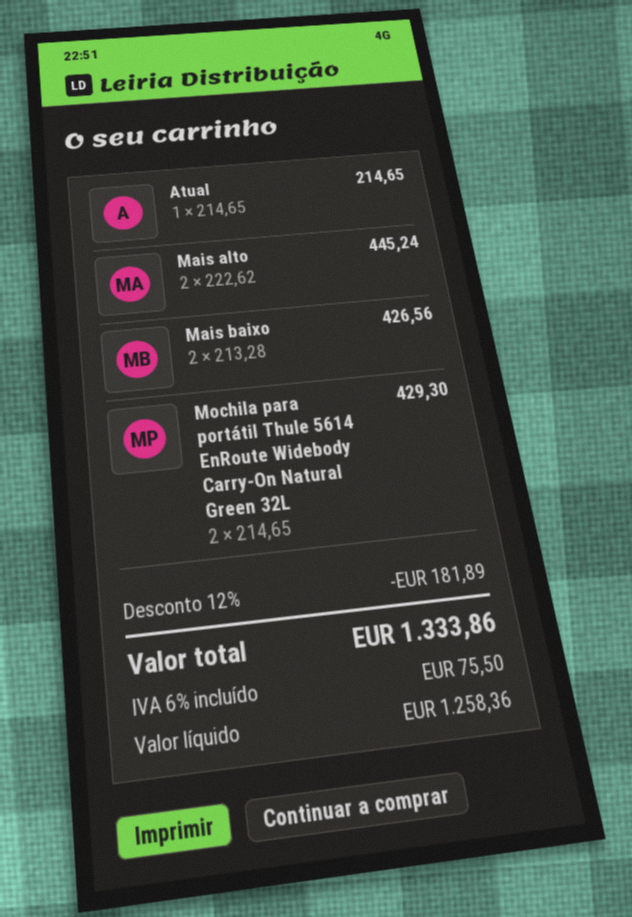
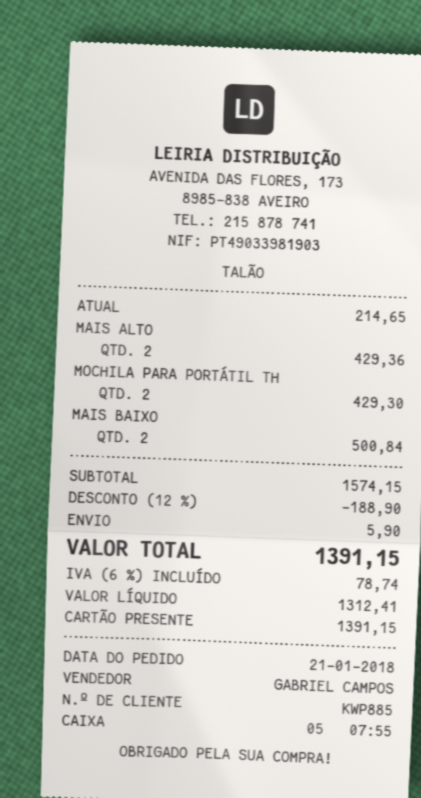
Mais alto: 2 for 445.24 -> 2 for 429.36
Mais baixo: 2 for 426.56 -> 2 for 500.84
discount: 12% = 181.89 -> 12% = 188.90
shipping: none -> 5.90
net: 1258.36 -> 1312.41
tax: 6% = 75.50 -> 6% = 78.74
total: 1333.86 -> 1391.15

